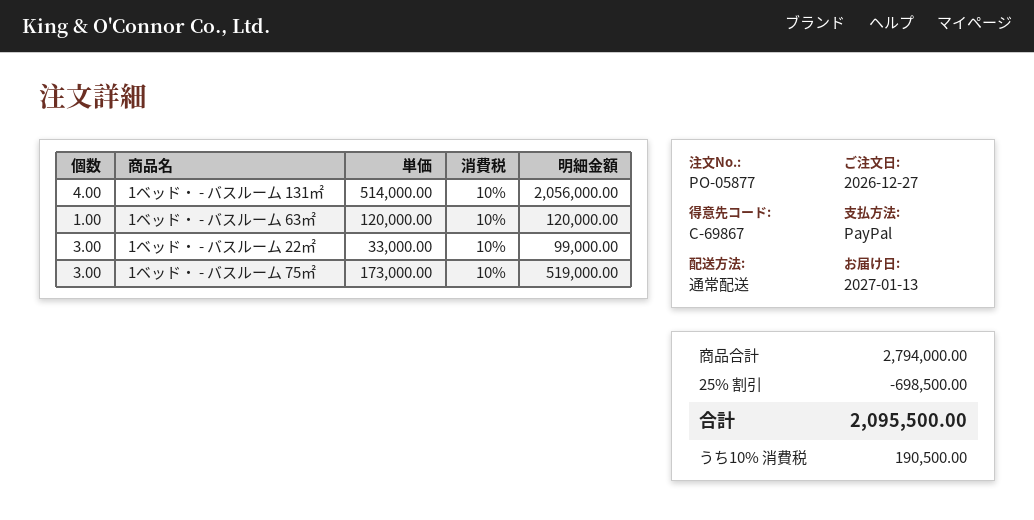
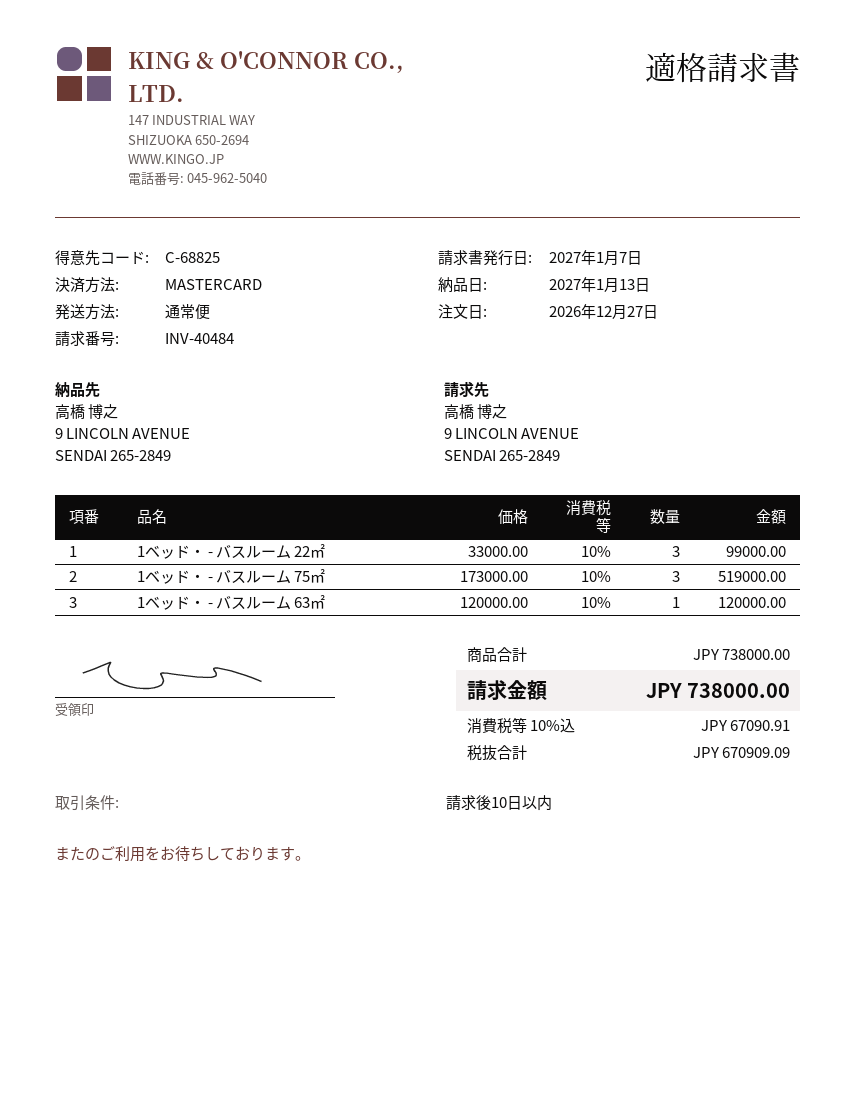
customer number: C-69867 -> C-68825
payment method: PayPal -> Mastercard
1ベッド・ - バスルーム 131㎡: 4 x 514000.00 = 2056000.00 -> none
subtotal: 2794000.00 -> 738000.00
discount: 25% = 698500.00 -> none
tax: 10% = 190500.00 -> 10% = 67090.91
total: 2095500.00 -> 738000.00

